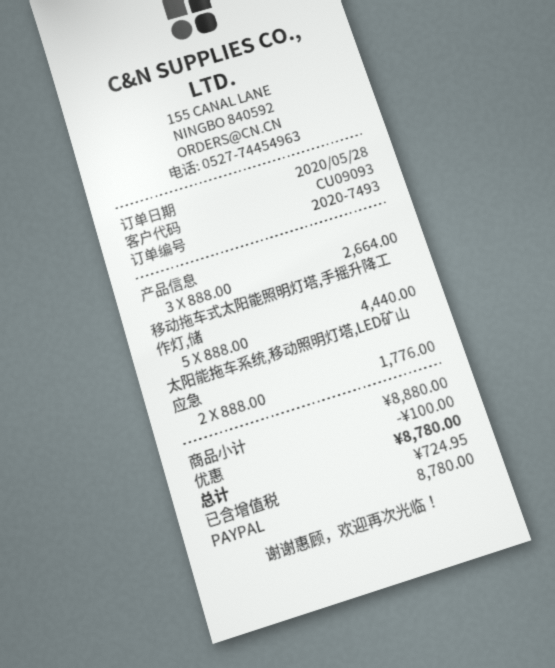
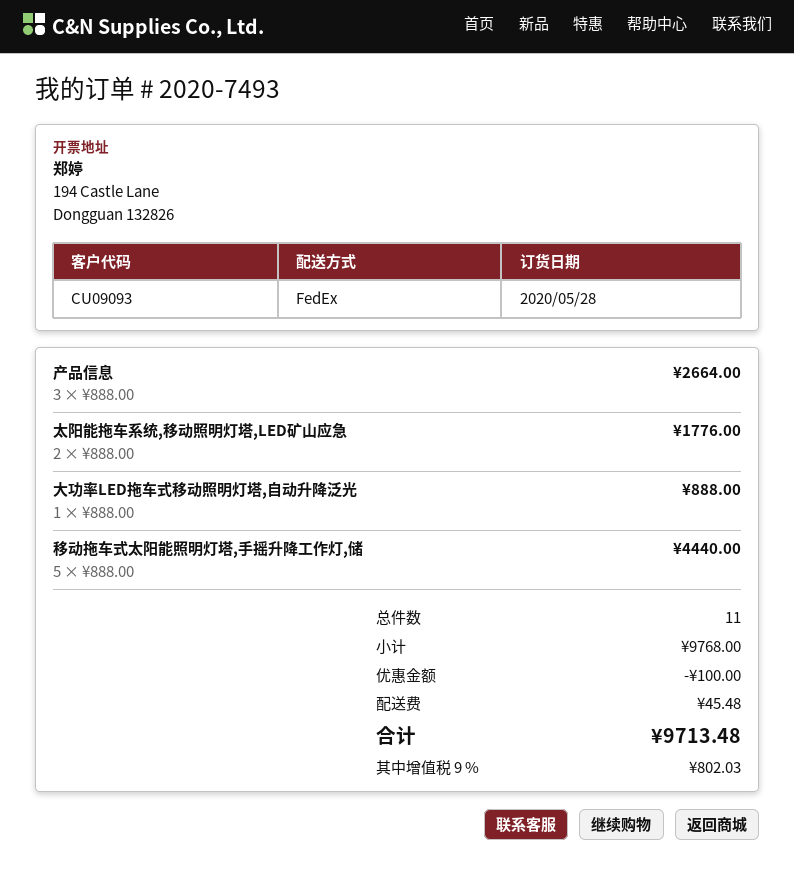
大功率LED拖车式移动照明灯塔,自动升降泛光: none -> 1 x 888.00 = 888.00
subtotal: 8880.00 -> 9768.00
shipping: none -> 45.48
tax: 724.95 -> 802.03
total: 8780.00 -> 9713.48

